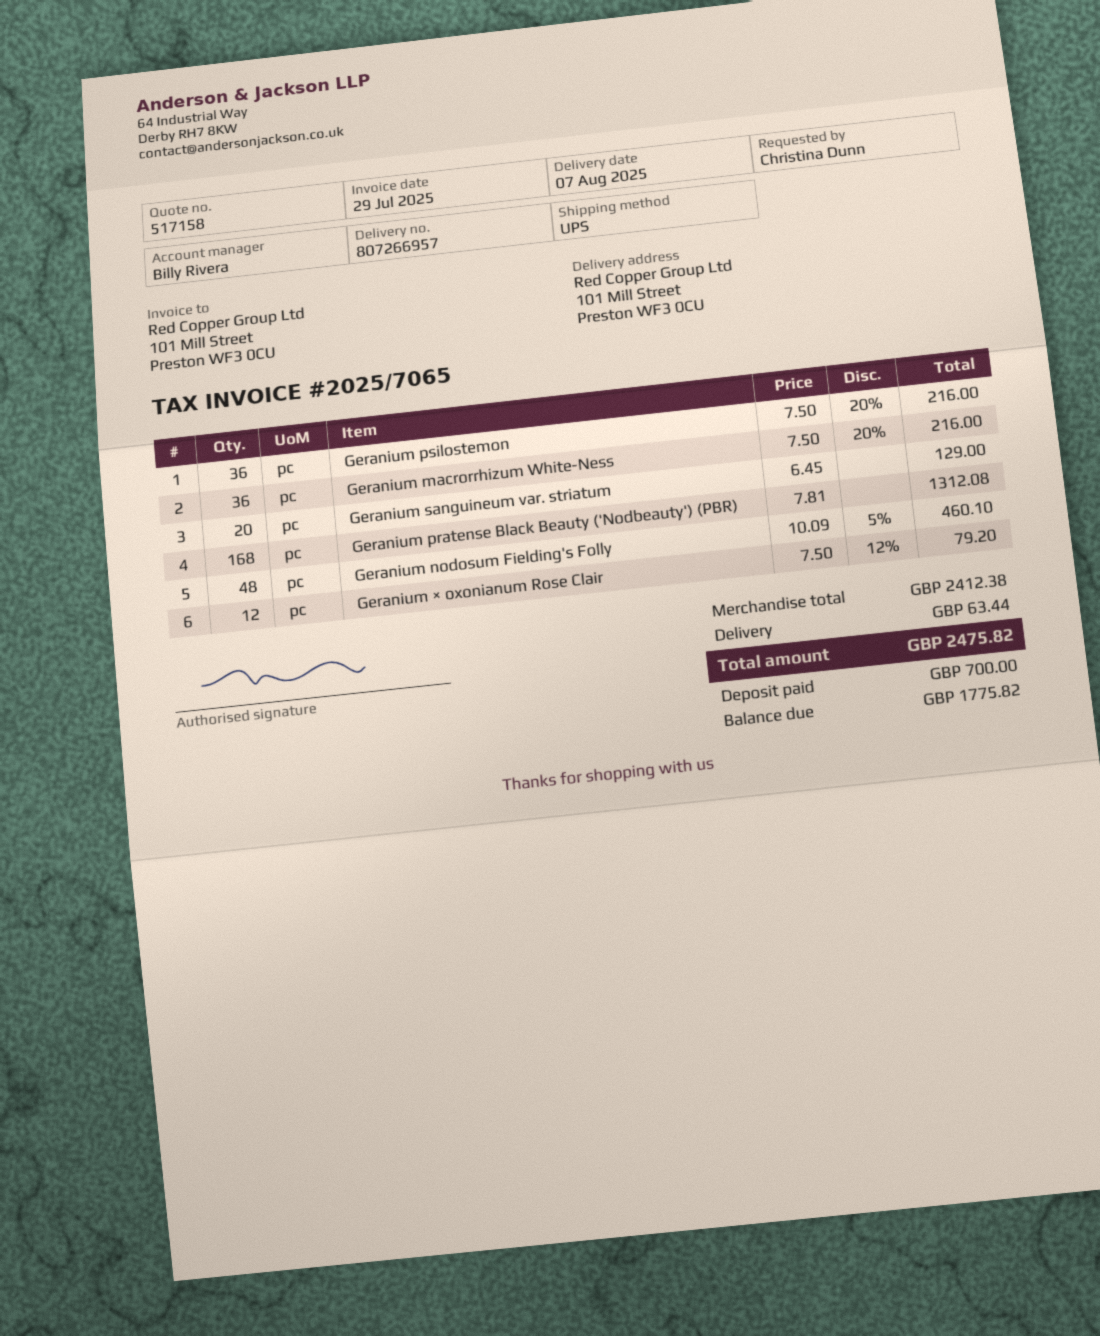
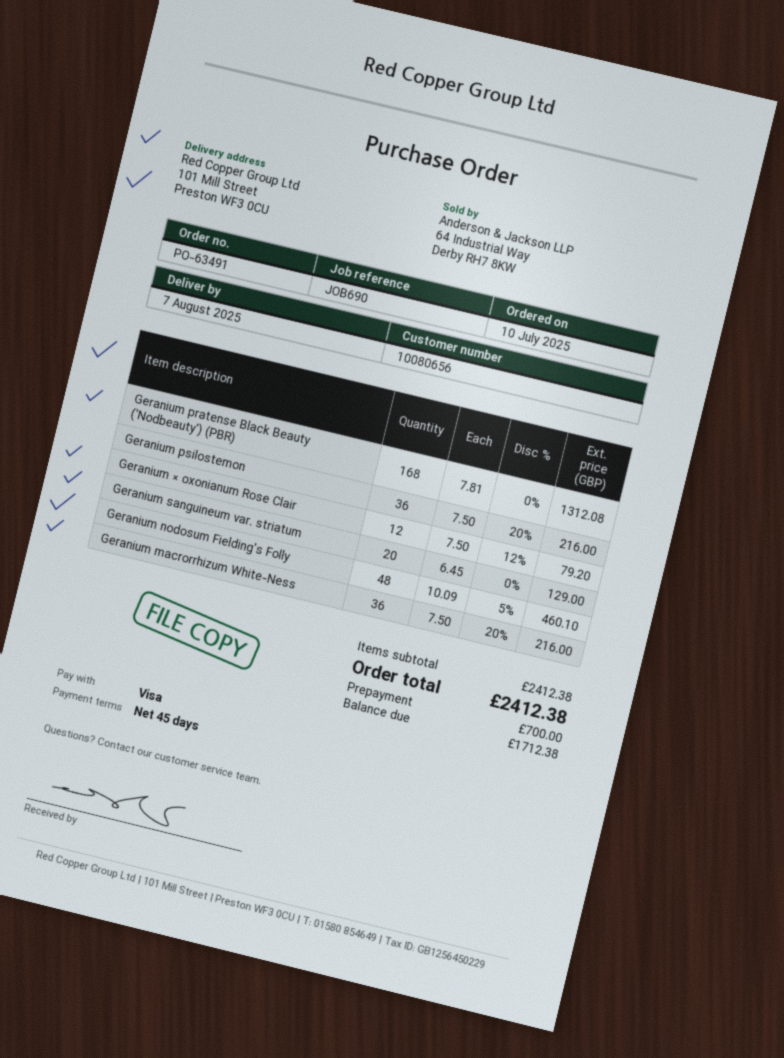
shipping: 63.44 -> none
total: 2475.82 -> 2412.38
balance: 1775.82 -> 1712.38

